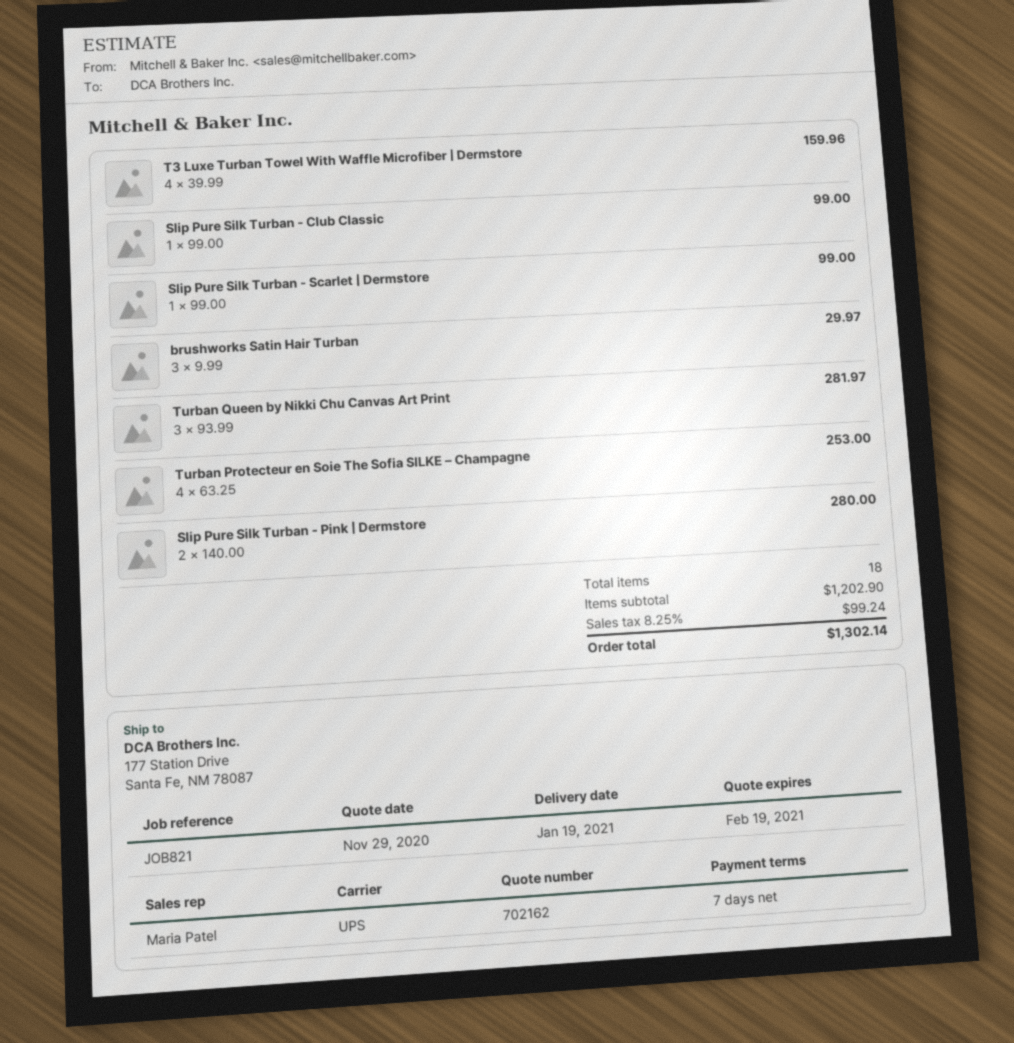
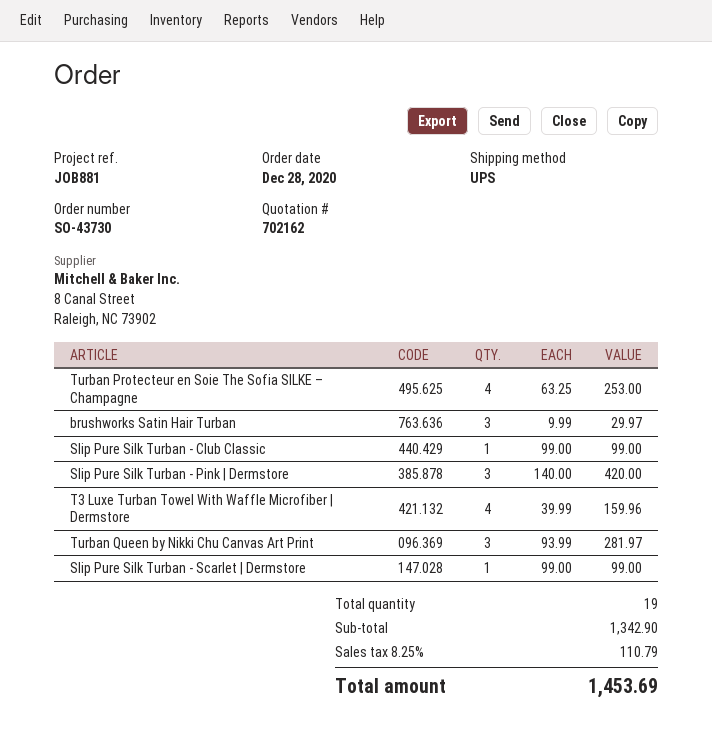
reference: JOB821 -> JOB881
Slip Pure Silk Turban - Pink | Dermstore: 2 x 140.00 = 280.00 -> 3 x 140.00 = 420.00
total quantity: 18 -> 19
subtotal: 1202.90 -> 1342.90
tax: 8.25% = 99.24 -> 8.25% = 110.79
total: 1302.14 -> 1453.69

